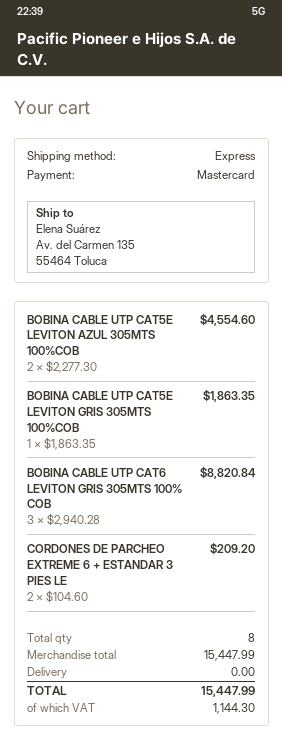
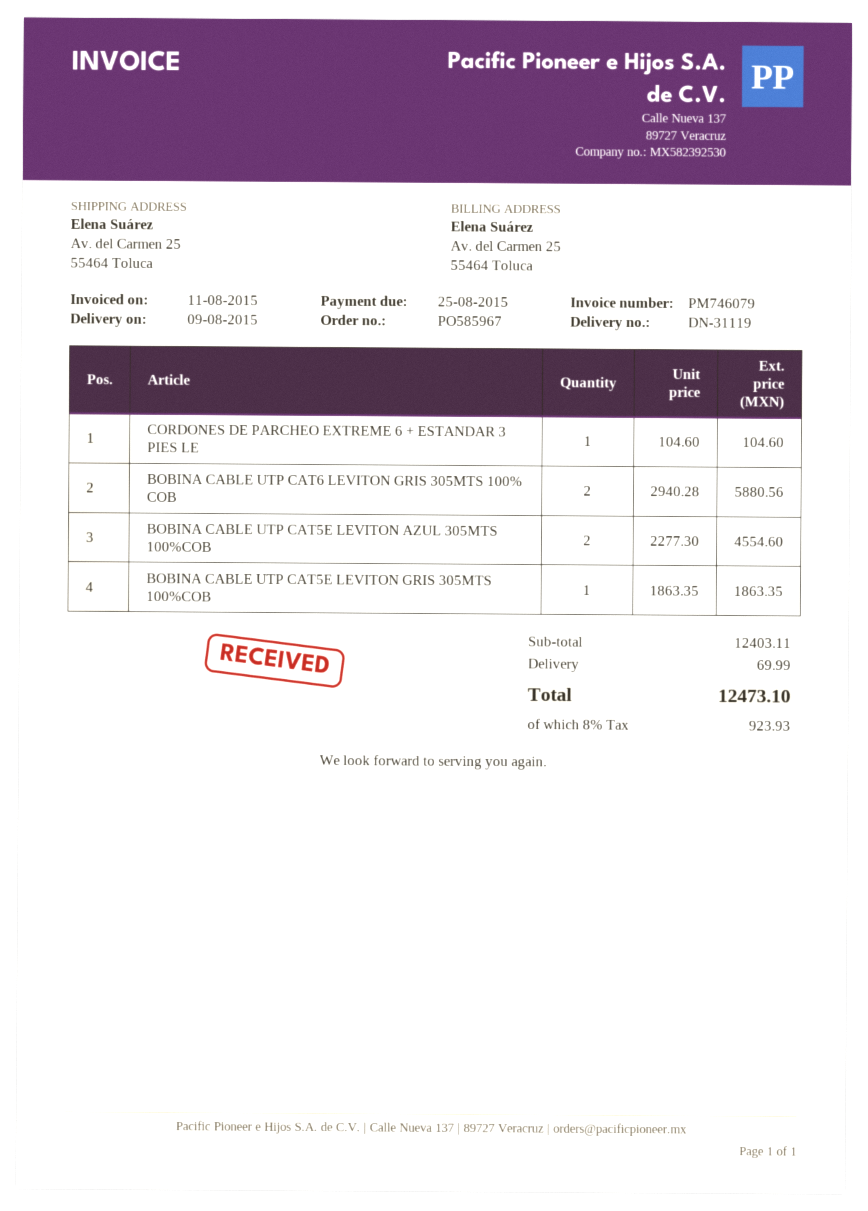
ship to: Av. del Carmen 135, 55464 Toluca -> Av. del Carmen 25, 55464 Toluca
BOBINA CABLE UTP CAT6 LEVITON GRIS 305MTS 100% COB: 3 x 2940.28 = 8820.84 -> 2 x 2940.28 = 5880.56
CORDONES DE PARCHEO EXTREME 6 + ESTANDAR 3 PIES LE: 2 x 104.60 = 209.20 -> 1 x 104.60 = 104.60
subtotal: 15447.99 -> 12403.11
shipping: 0.00 -> 69.99
tax: 1144.30 -> 923.93
total: 15447.99 -> 12473.10

